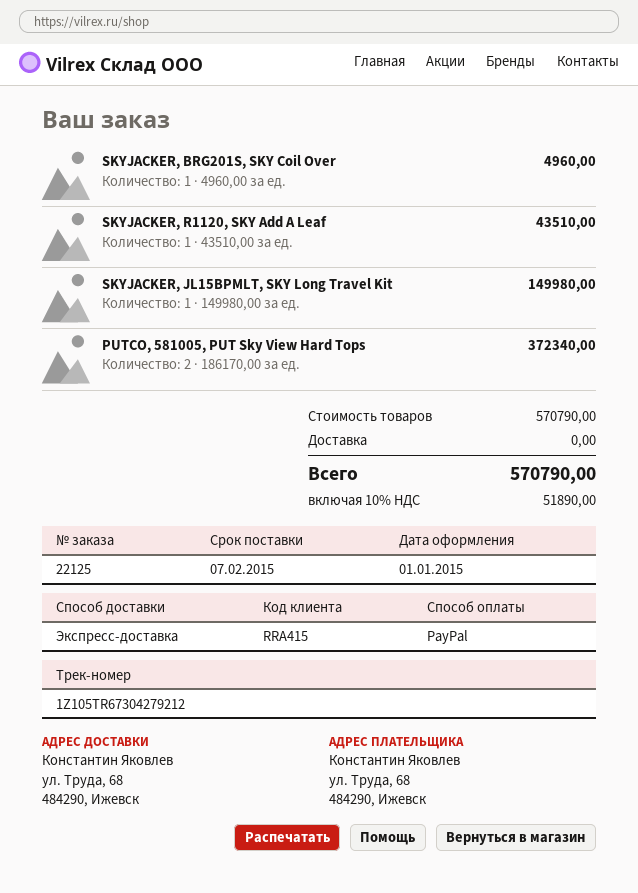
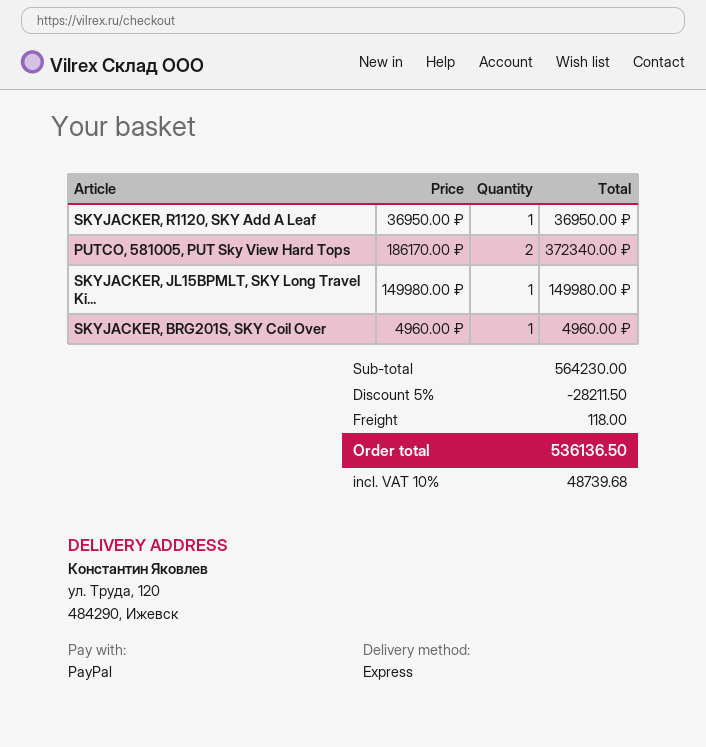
ship to: ул. Труда, 68, 484290, Ижевск -> ул. Труда, 120, 484290, Ижевск
SKYJACKER, R1120, SKY Add A Leaf: 1 x 43510.00 = 43510.00 -> 1 x 36950.00 = 36950.00
subtotal: 570790.00 -> 564230.00
discount: none -> 5% = 28211.50
shipping: 0.00 -> 118.00
tax: 10% = 51890.00 -> 10% = 48739.68
total: 570790.00 -> 536136.50

